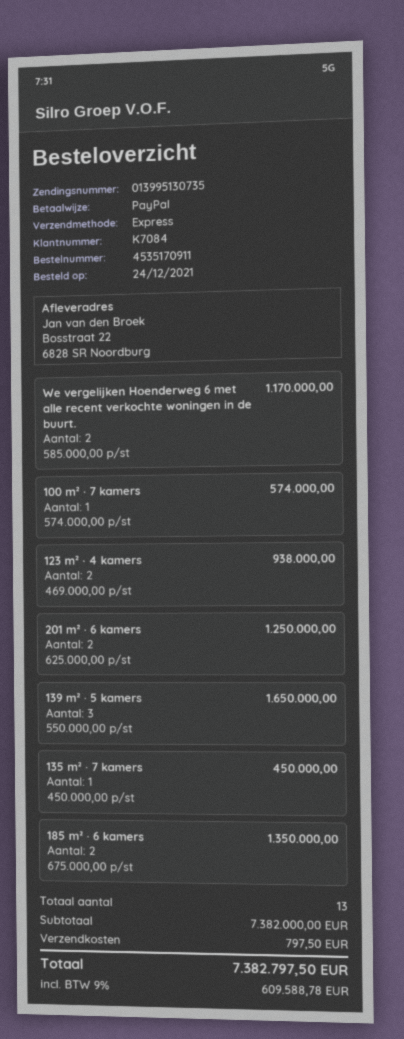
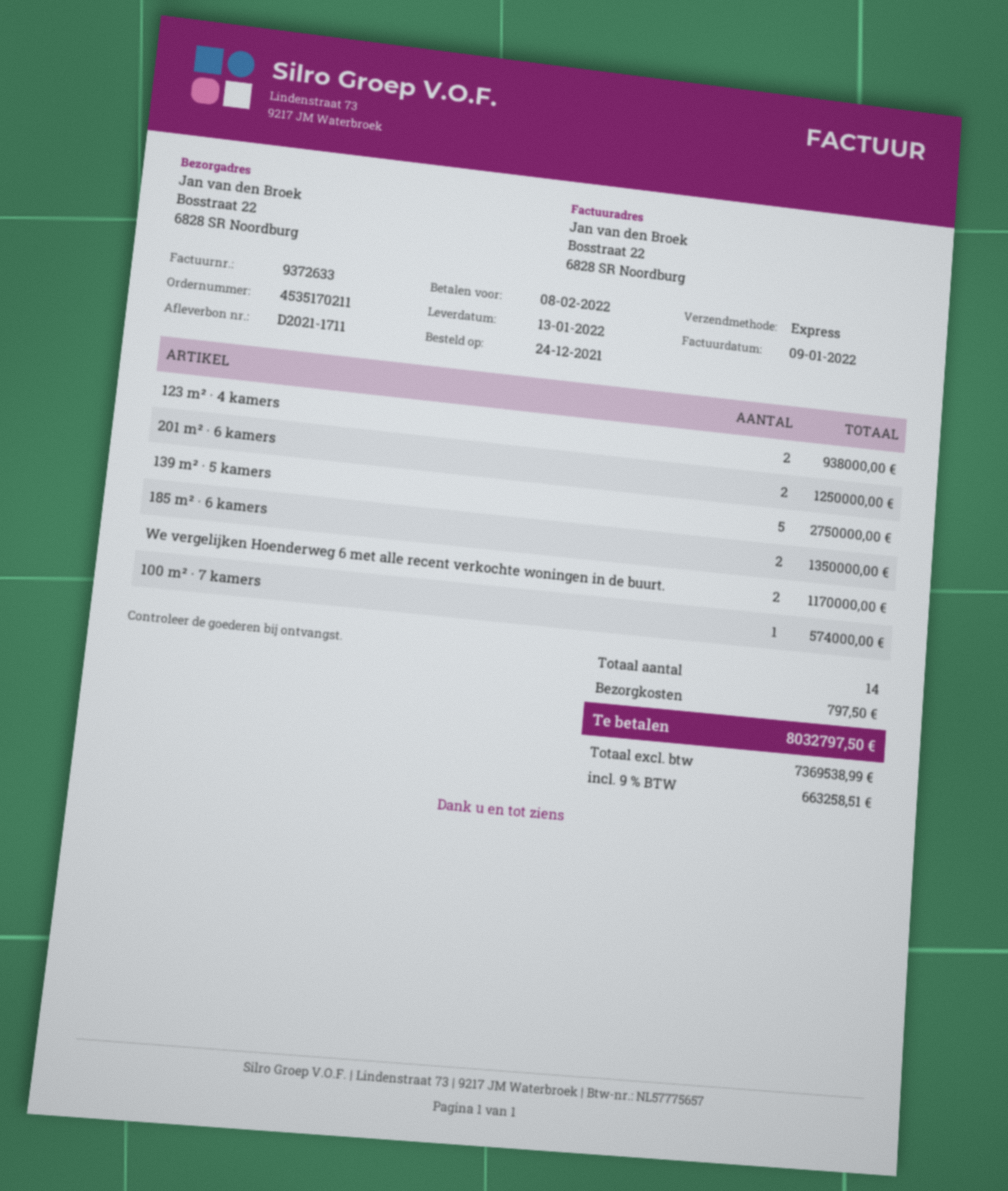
order number: 4535170911 -> 4535170211
139 m² · 5 kamers: 3 for 1650000.00 -> 5 for 2750000.00
135 m² · 7 kamers: 1 for 450000.00 -> none
total quantity: 13 -> 14
tax: 9% = 609588.78 -> 9% = 663258.51
total: 7382797.50 -> 8032797.50

